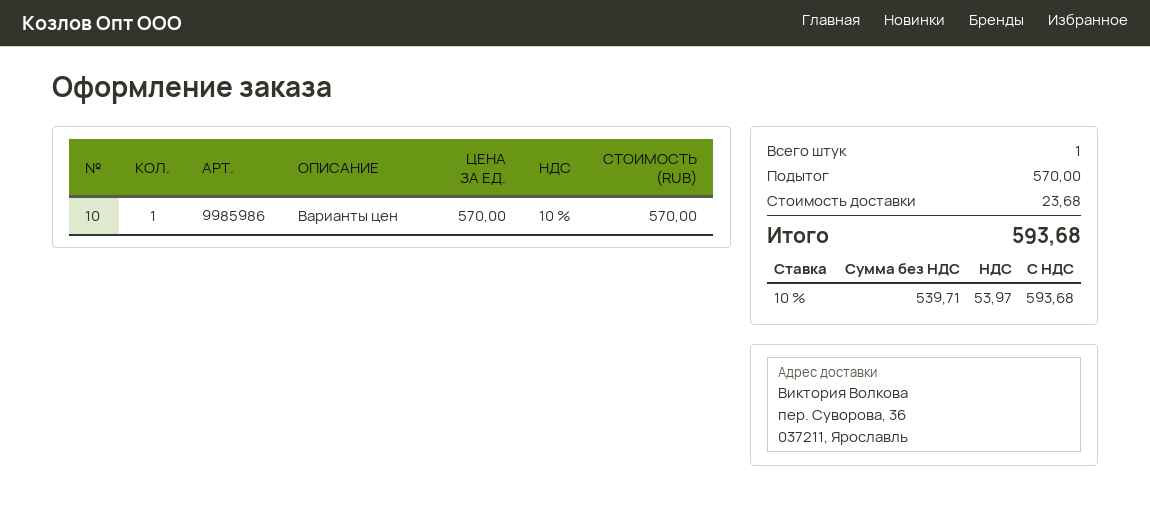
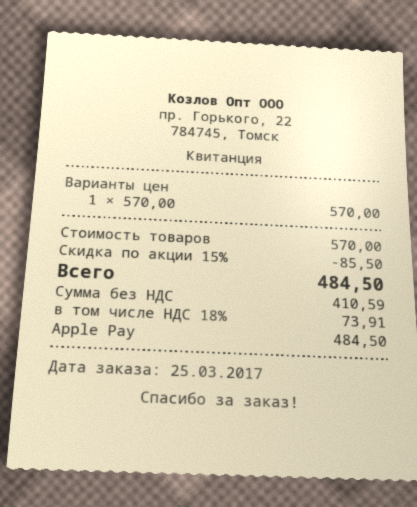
discount: none -> 15% = 85.50
shipping: 23.68 -> none
net: 539.71 -> 410.59
tax: 10% = 53.97 -> 18% = 73.91
total: 593.68 -> 484.50

